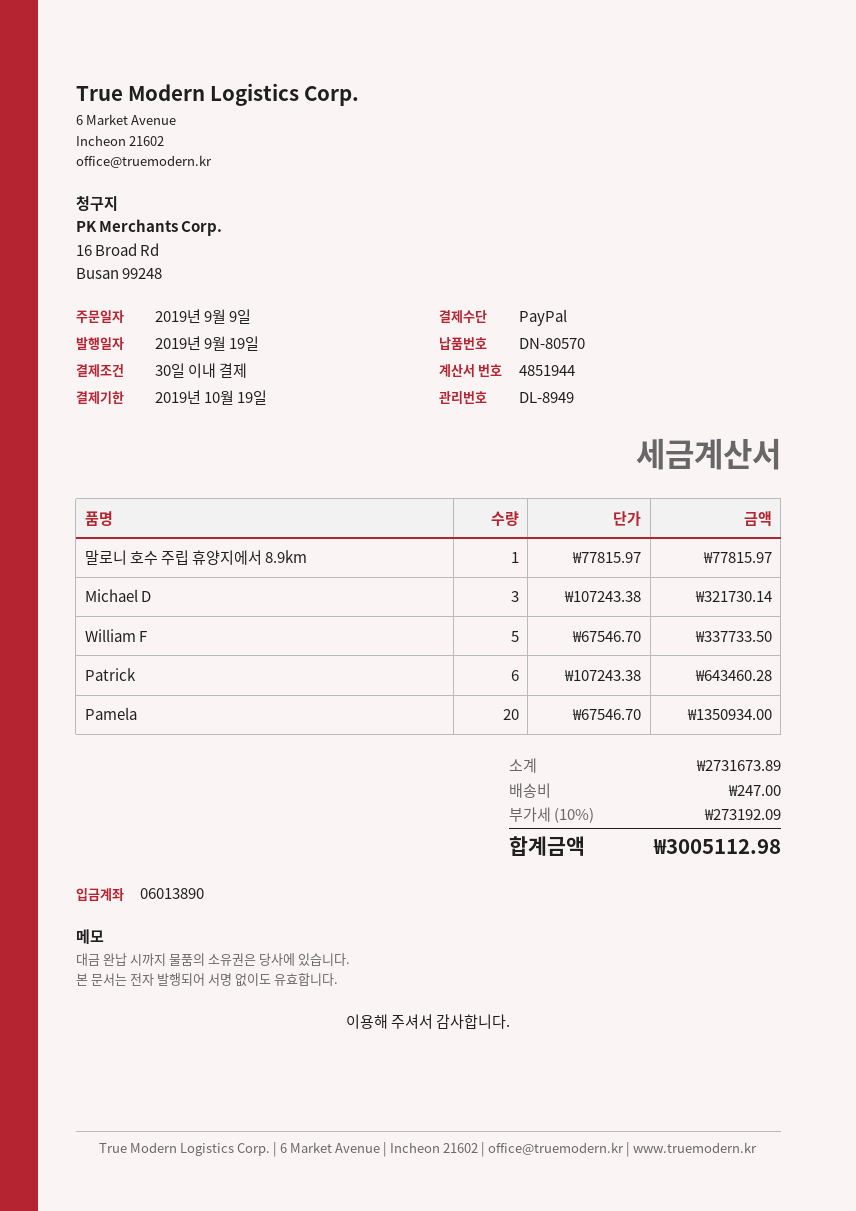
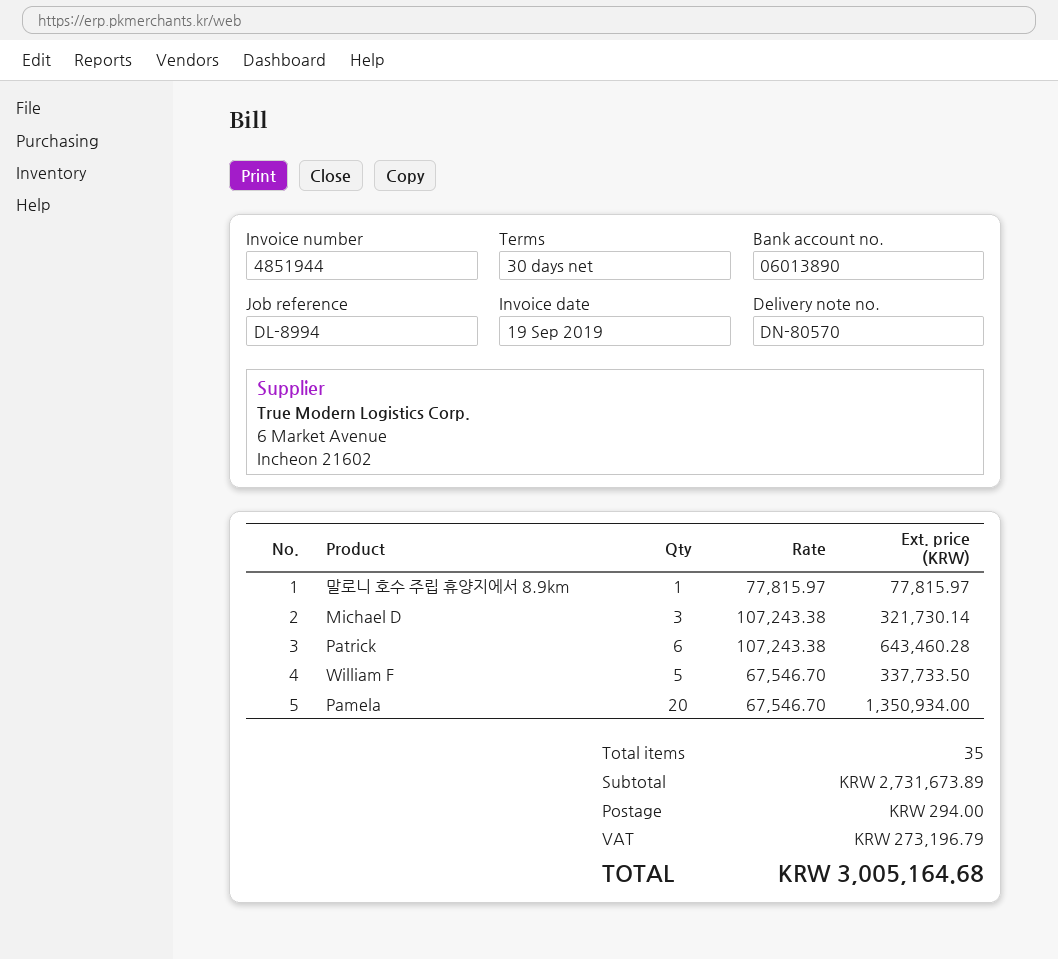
reference: DL-8949 -> DL-8994
shipping: 247.00 -> 294.00
tax: 273192.09 -> 273196.79
total: 3005112.98 -> 3005164.68

